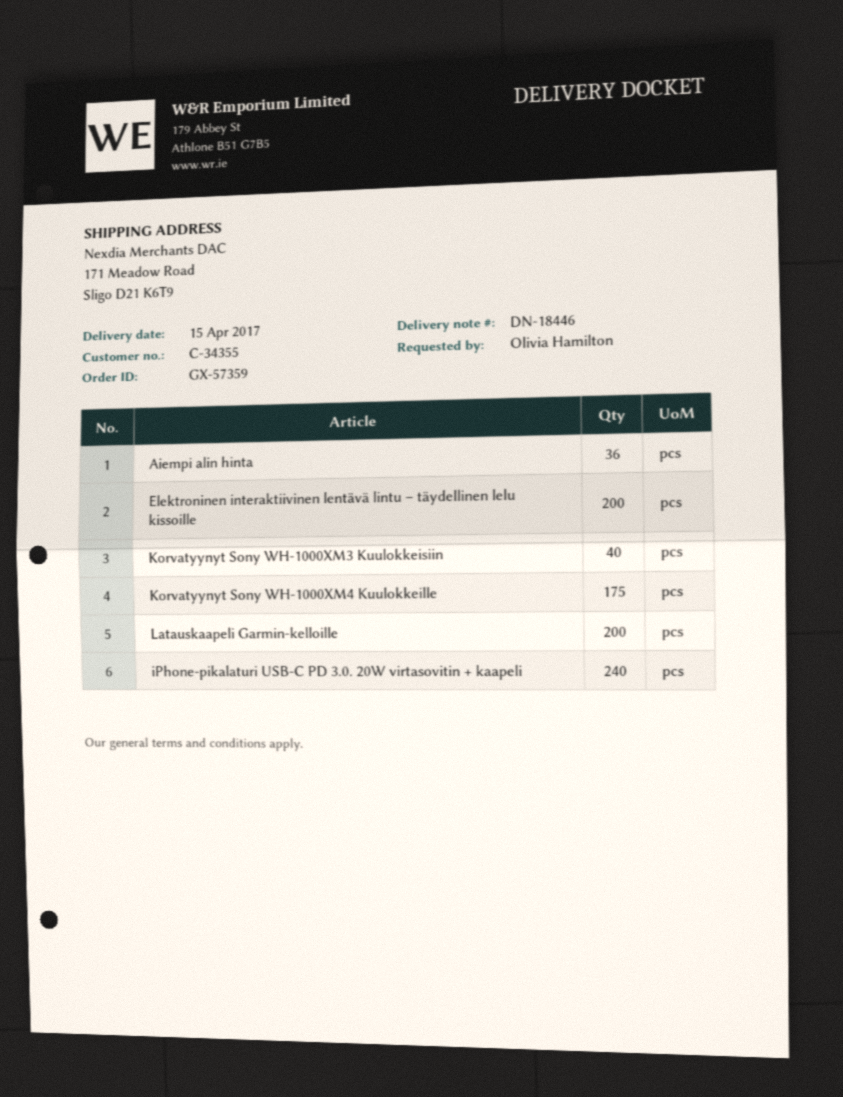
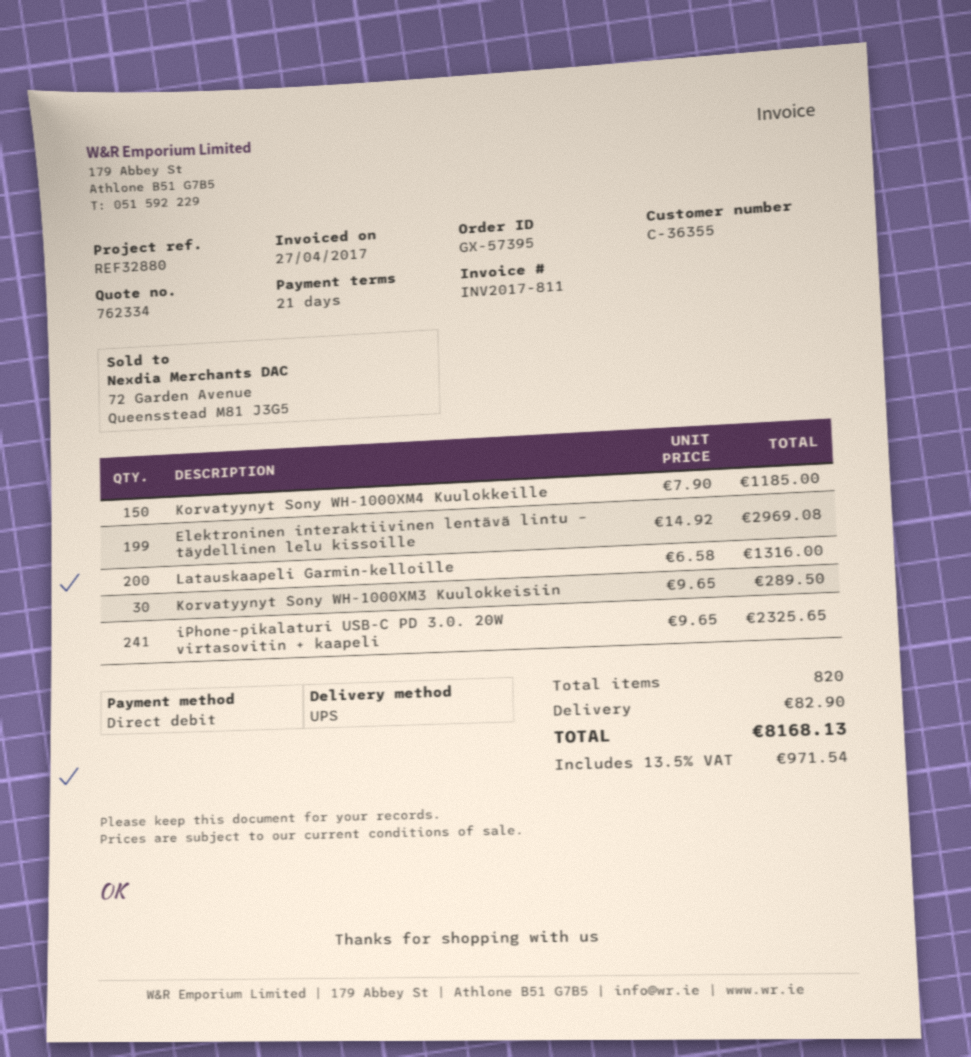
order number: GX-57359 -> GX-57395
customer number: C-34355 -> C-36355
Aiempi alin hinta: 36 -> none
Elektroninen interaktiivinen lentävä lintu – täydellinen lelu kissoille: 200 -> 199
Korvatyynyt Sony WH-1000XM3 Kuulokkeisiin: 40 -> 30
Korvatyynyt Sony WH-1000XM4 Kuulokkeille: 175 -> 150
iPhone-pikalaturi USB-C PD 3.0. 20W virtasovitin + kaapeli: 240 -> 241

